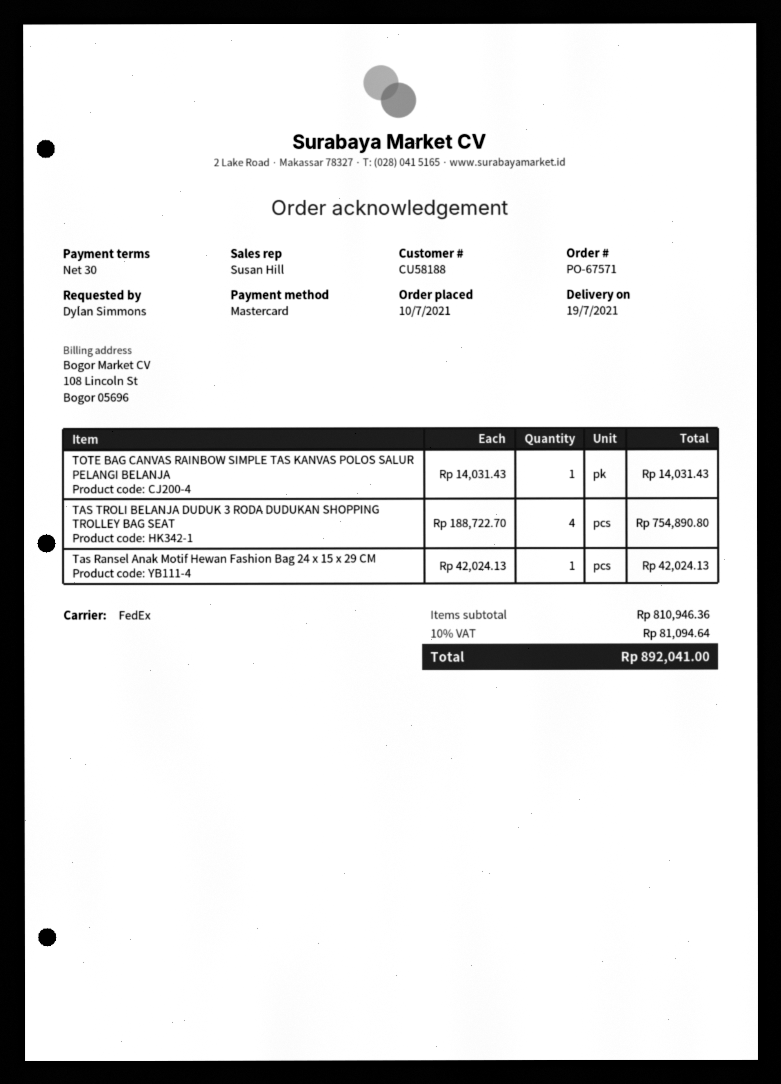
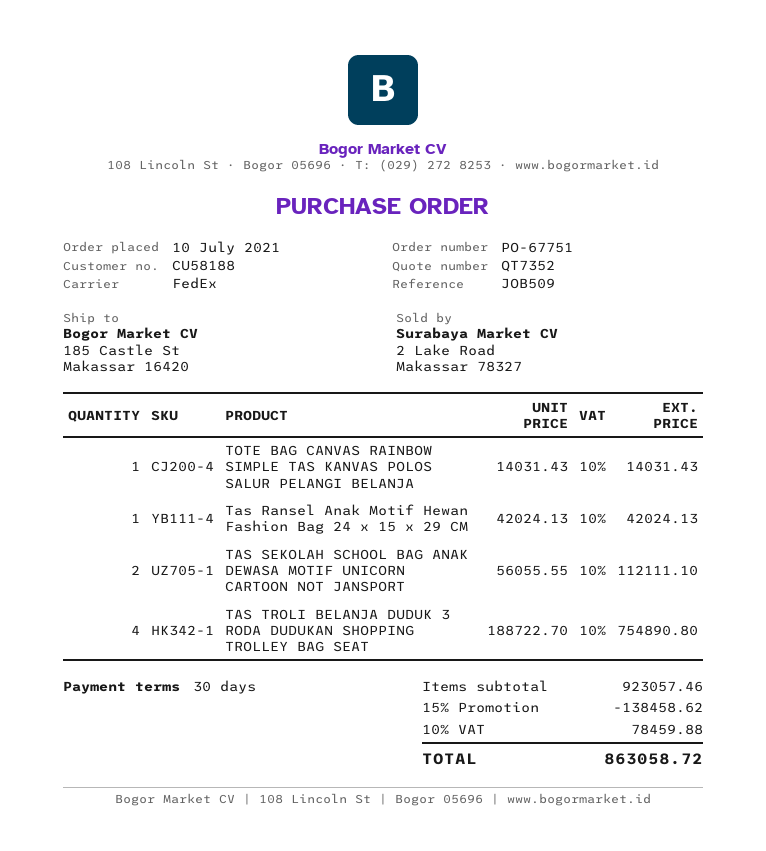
order number: PO-67571 -> PO-67751
TAS SEKOLAH SCHOOL BAG ANAK DEWASA MOTIF UNICORN CARTOON NOT JANSPORT: none -> 2 x 56055.55 = 112111.10
subtotal: 810946.36 -> 923057.46
discount: none -> 15% = 138458.62
tax: 10% = 81094.64 -> 10% = 78459.88
total: 892041.00 -> 863058.72

